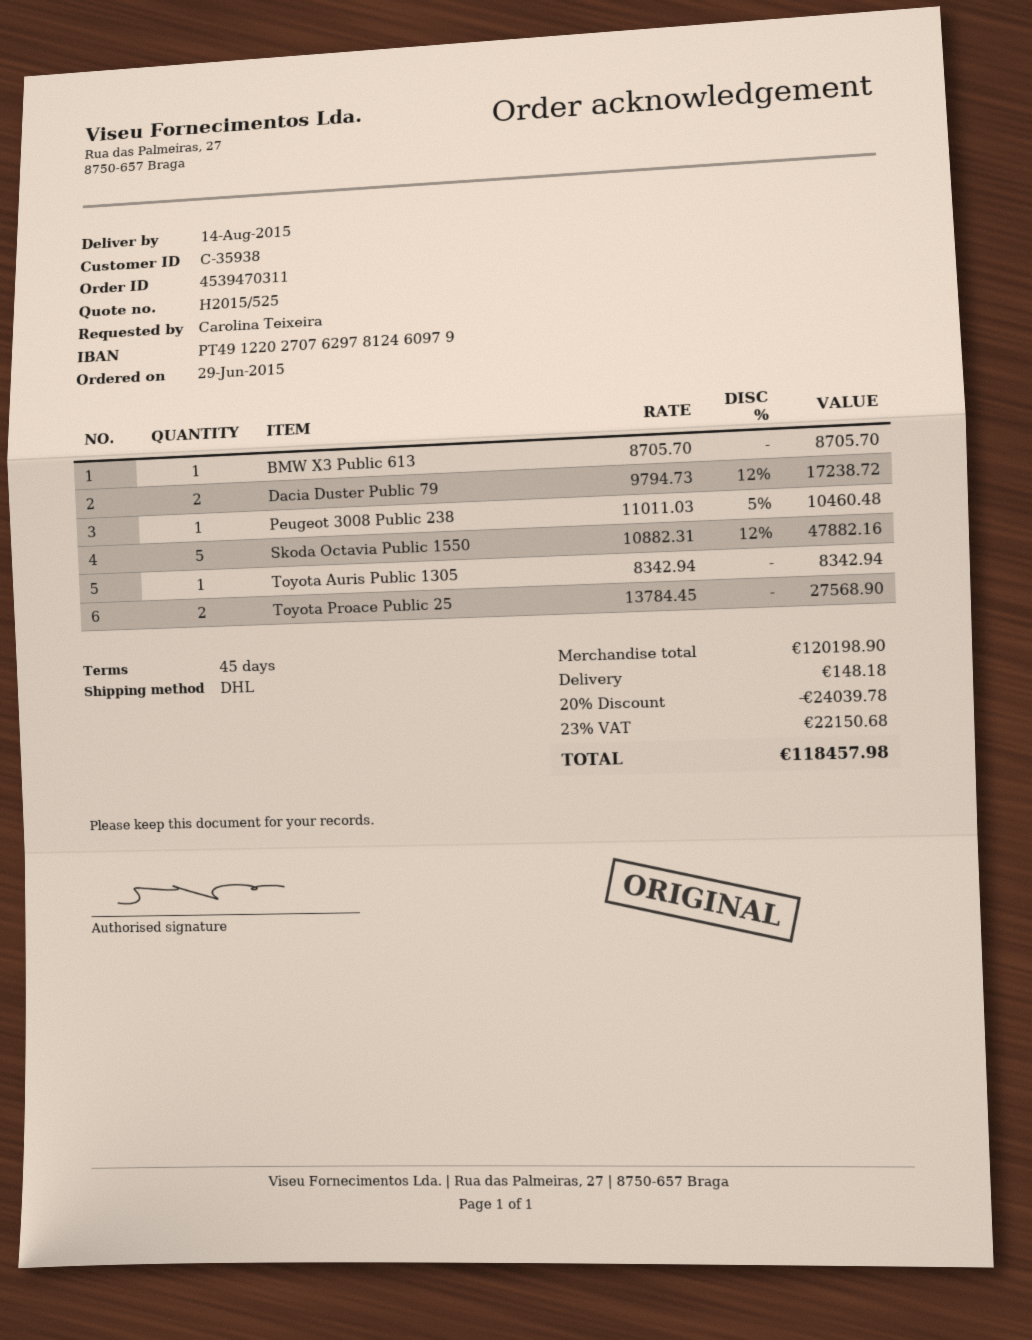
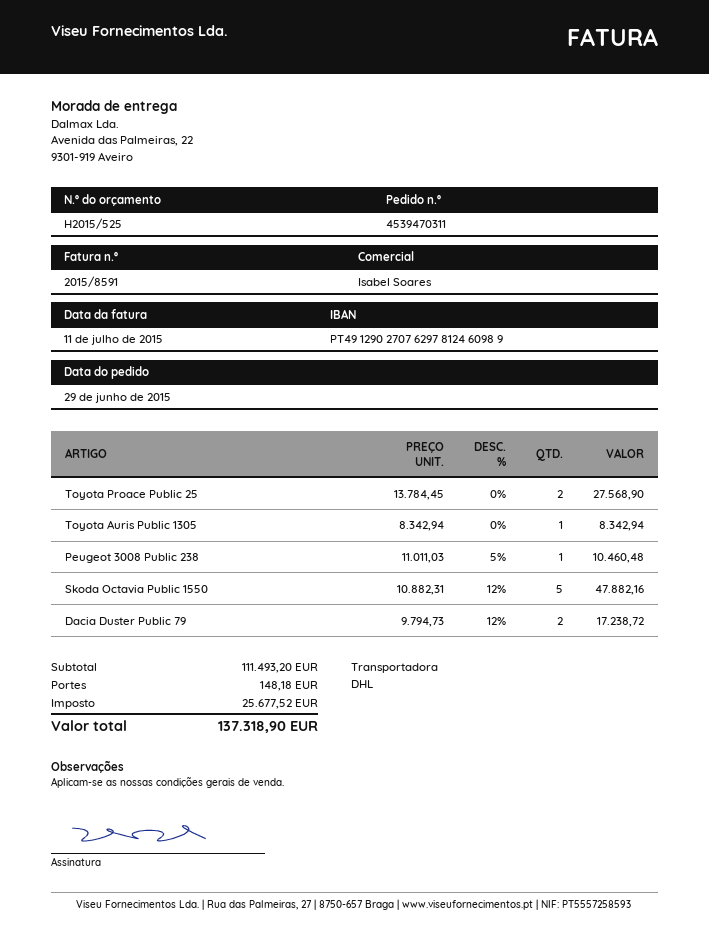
bank account: PT49122027076297812460979 -> PT49129027076297812460989
BMW X3 Public 613: 1 x 8705.70 = 8705.70 -> none
subtotal: 120198.90 -> 111493.20
discount: 20% = 24039.78 -> none
tax: 22150.68 -> 25677.52
total: 118457.98 -> 137318.90

